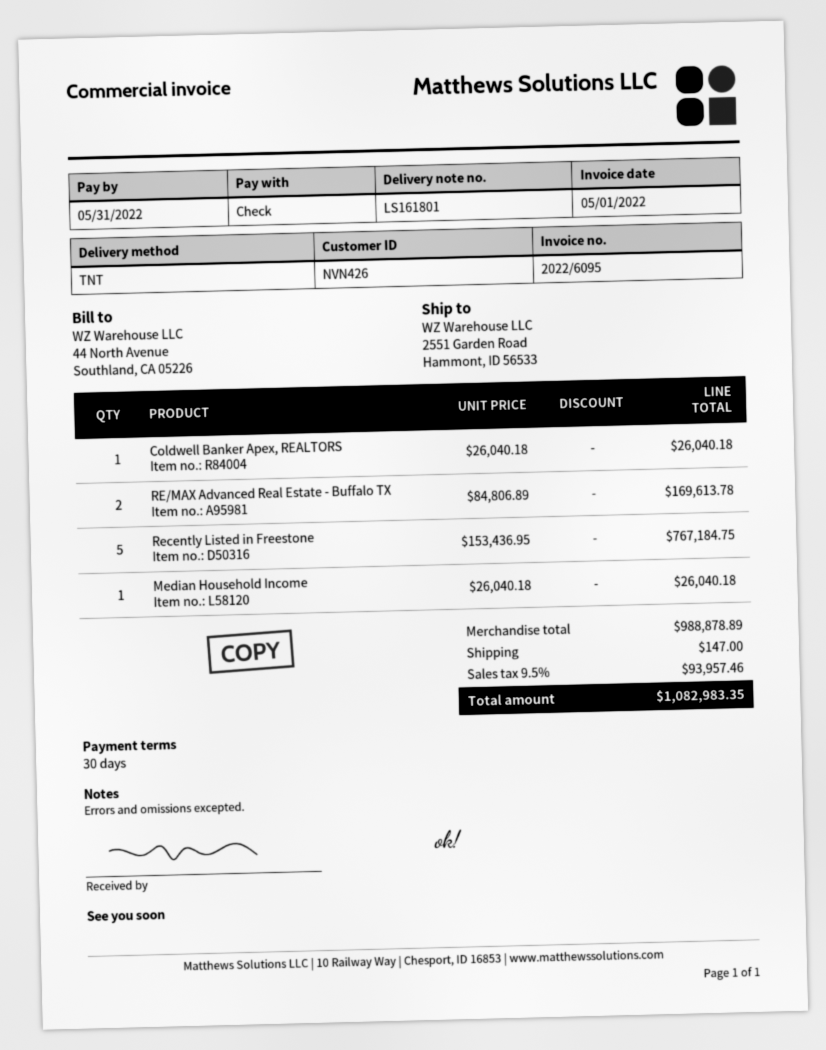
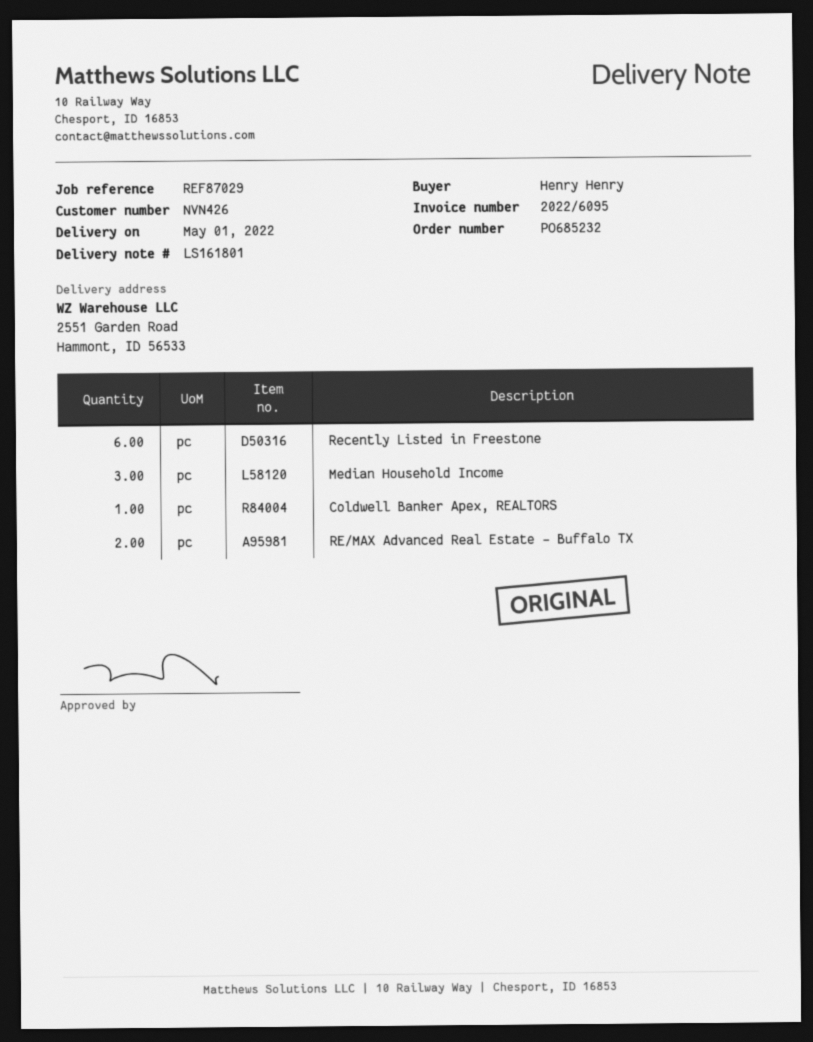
Recently Listed in Freestone: 5 -> 6
Median Household Income: 1 -> 3

